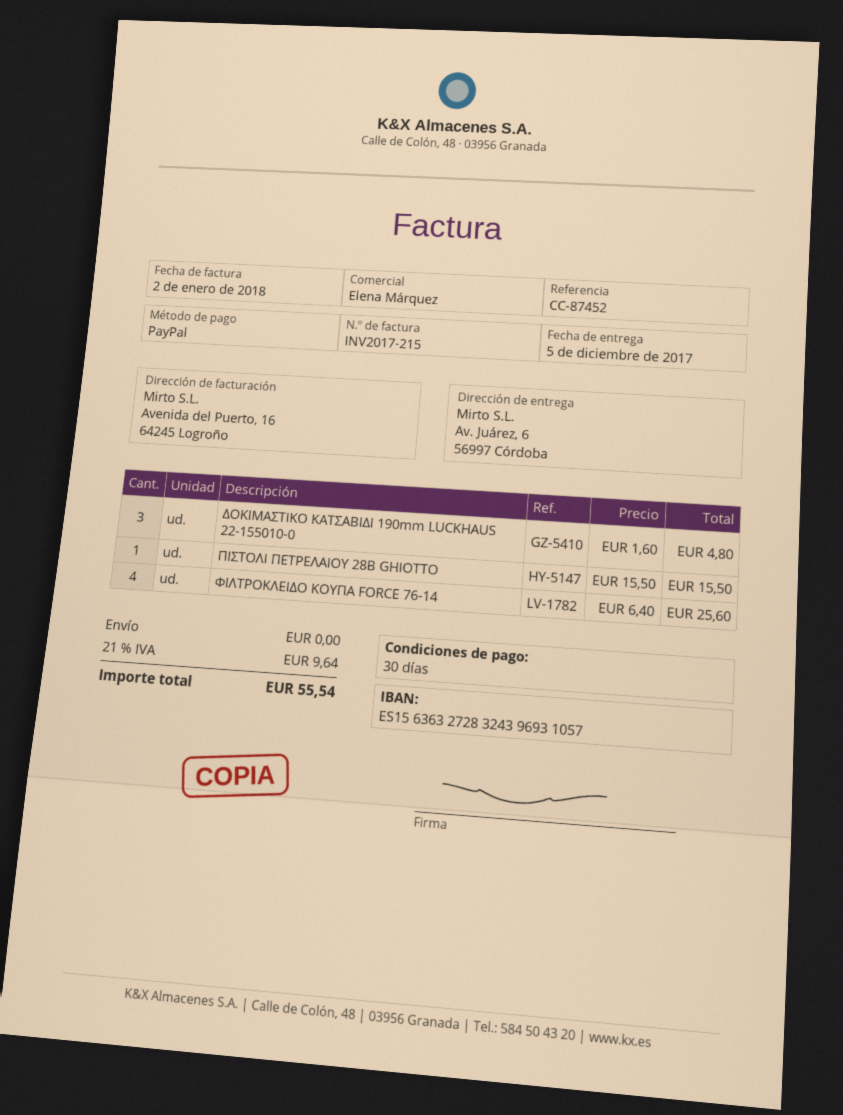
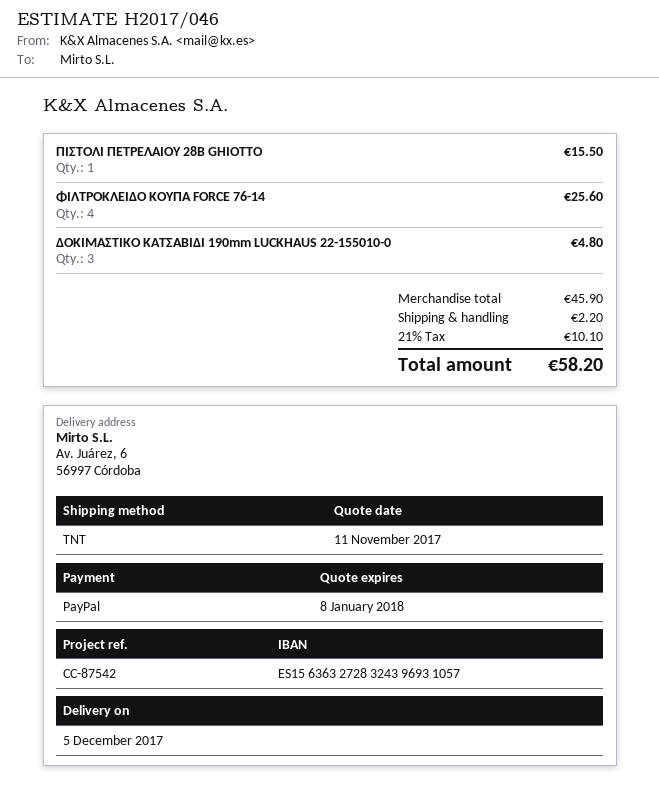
reference: CC-87452 -> CC-87542
shipping: 0.00 -> 2.20
tax: 21% = 9.64 -> 21% = 10.10
total: 55.54 -> 58.20

